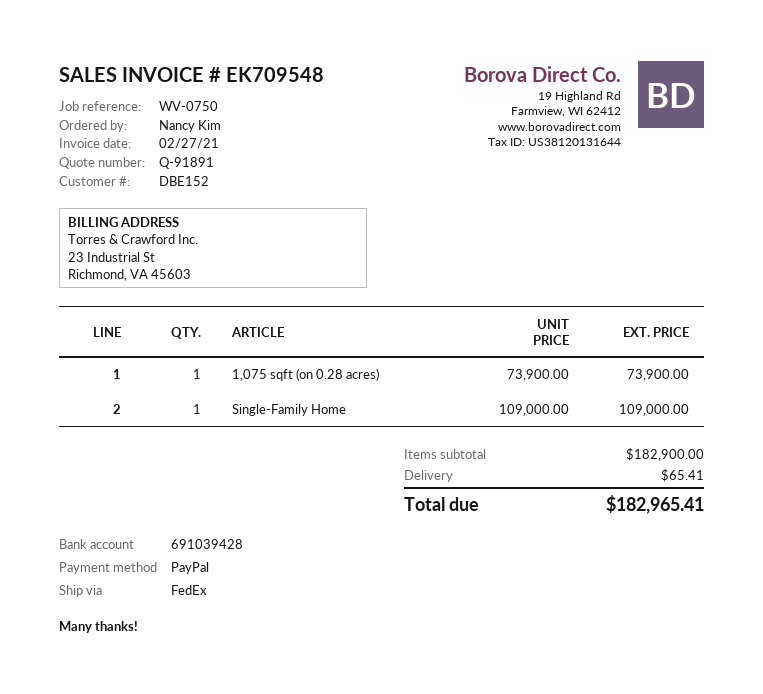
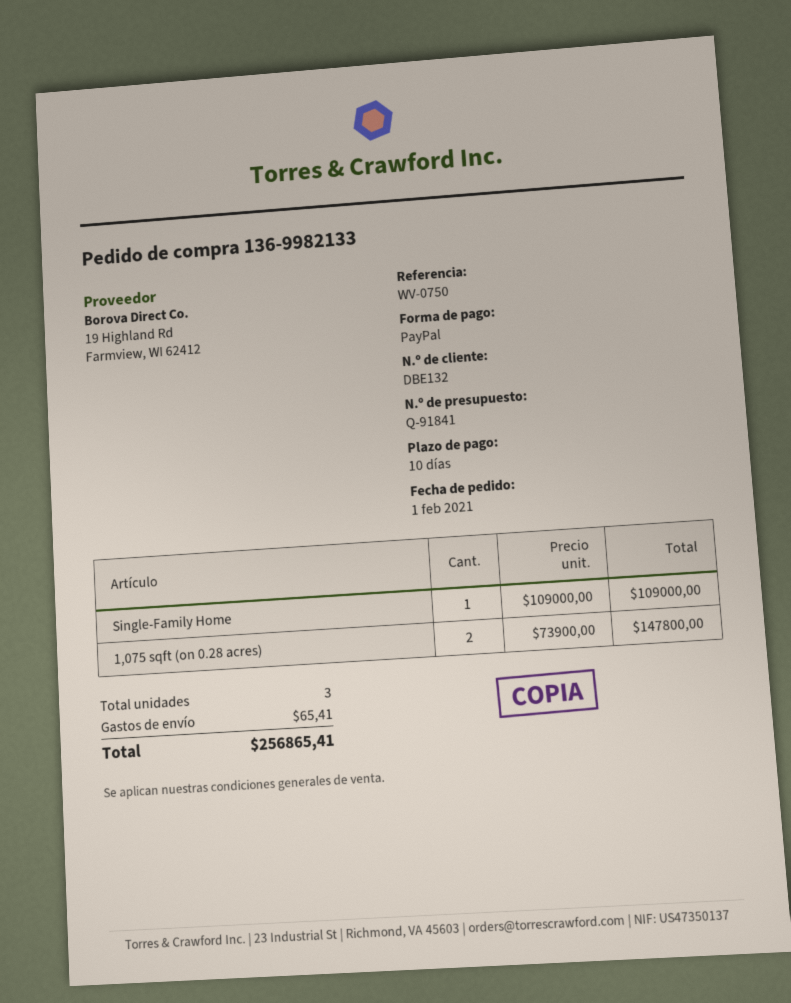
quote number: Q-91891 -> Q-91841
customer number: DBE152 -> DBE132
1,075 sqft (on 0.28 acres): 1 x 73900.00 = 73900.00 -> 2 x 73900.00 = 147800.00
total: 182965.41 -> 256865.41

